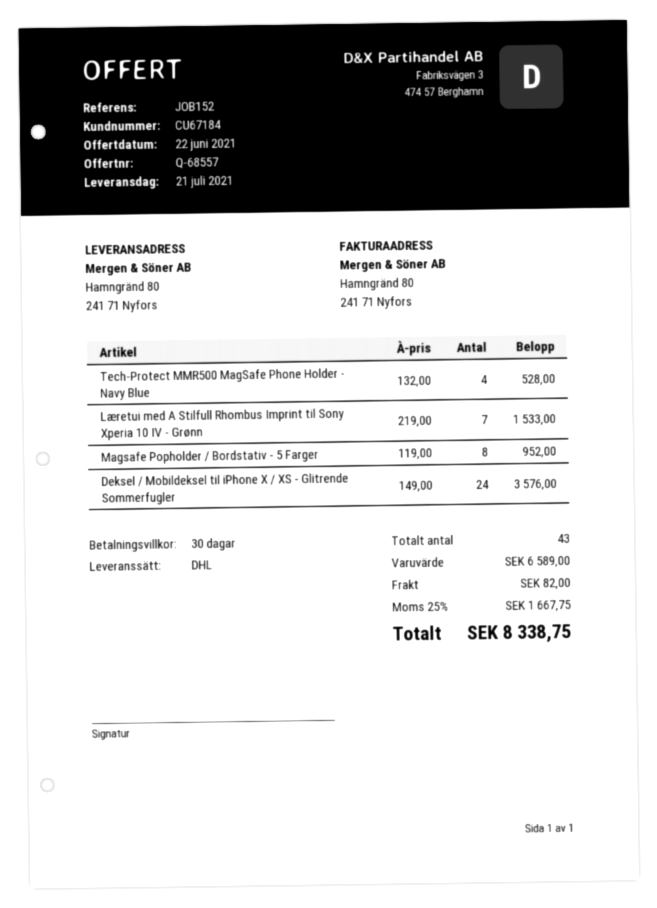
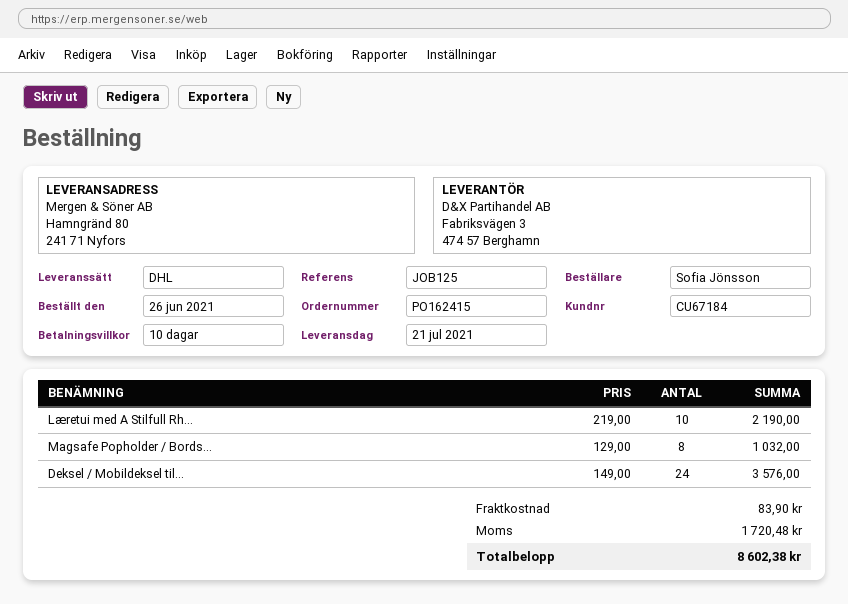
payment terms: 30 days -> 10 days
reference: JOB152 -> JOB125
Tech-Protect MMR500 MagSafe Phone Holder - Navy Blue: 4 x 132.00 = 528.00 -> none
Læretui med A Stilfull Rhombus Imprint til Sony Xperia 10 IV - Grønn: 7 x 219.00 = 1533.00 -> 10 x 219.00 = 2190.00
Magsafe Popholder / Bordstativ - 5 Farger: 8 x 119.00 = 952.00 -> 8 x 129.00 = 1032.00
shipping: 82.00 -> 83.90
tax: 1667.75 -> 1720.48
total: 8338.75 -> 8602.38

